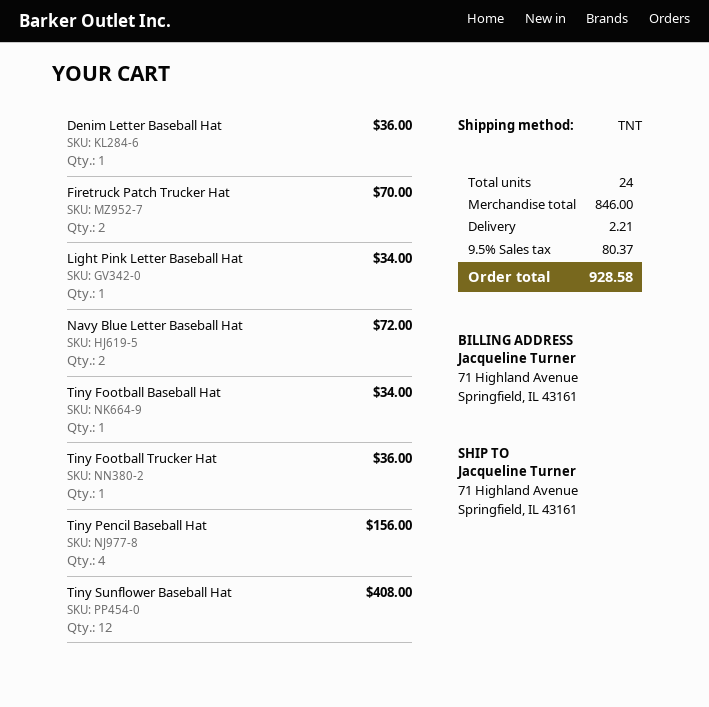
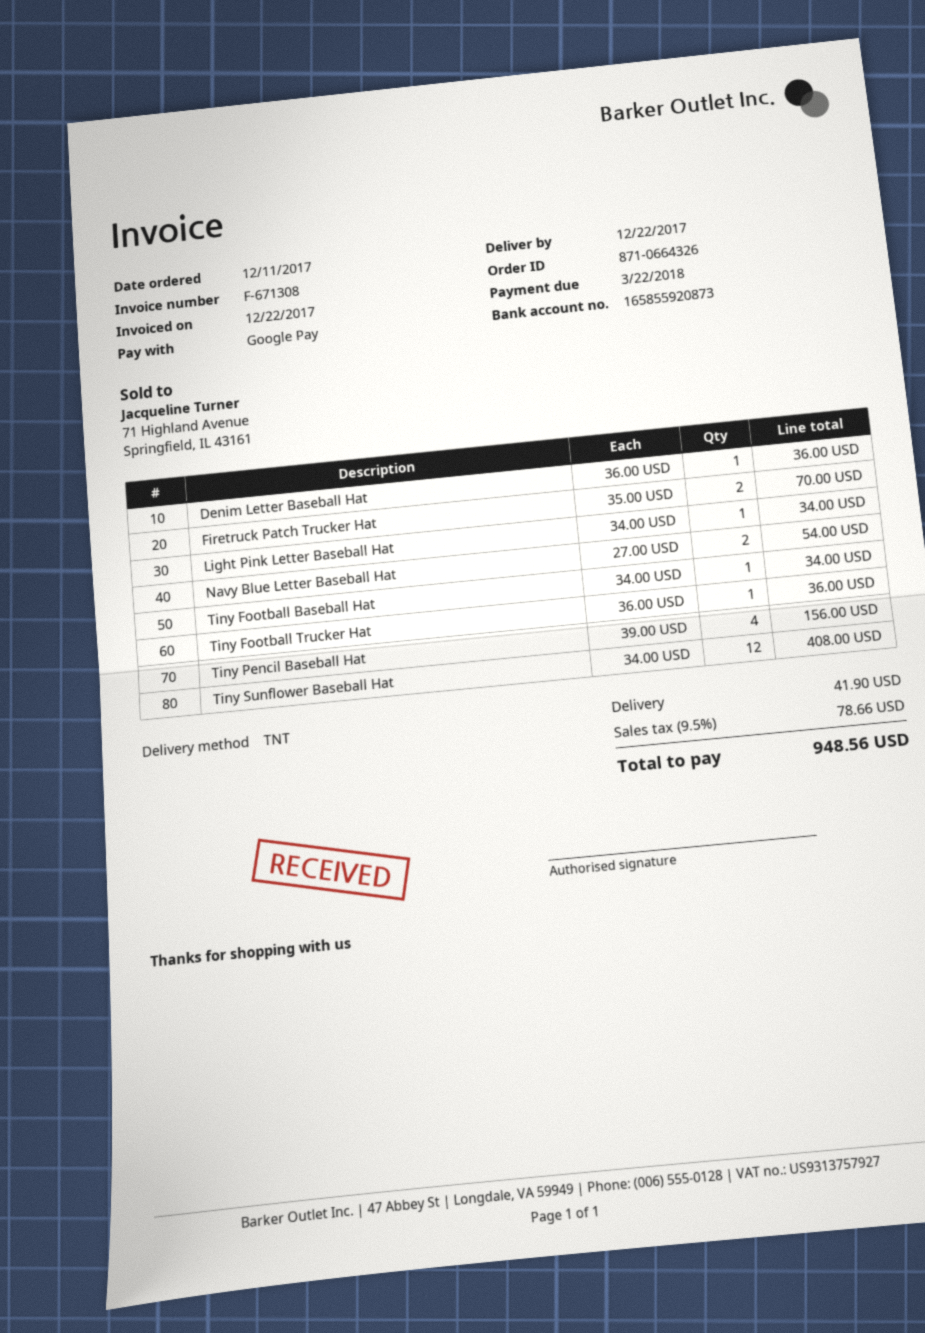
Navy Blue Letter Baseball Hat: 2 for 72.00 -> 2 for 54.00
shipping: 2.21 -> 41.90
tax: 9.5% = 80.37 -> 9.5% = 78.66
total: 928.58 -> 948.56

